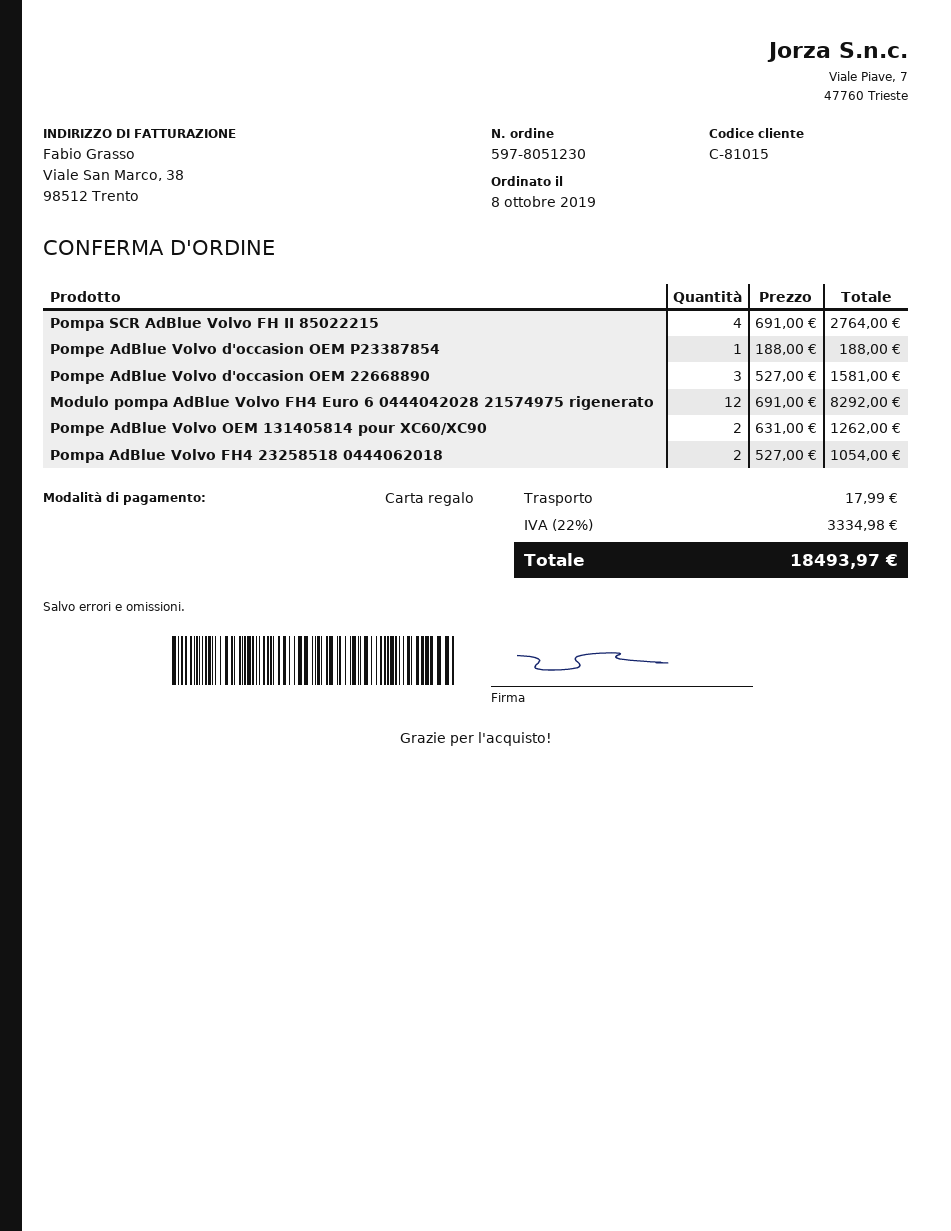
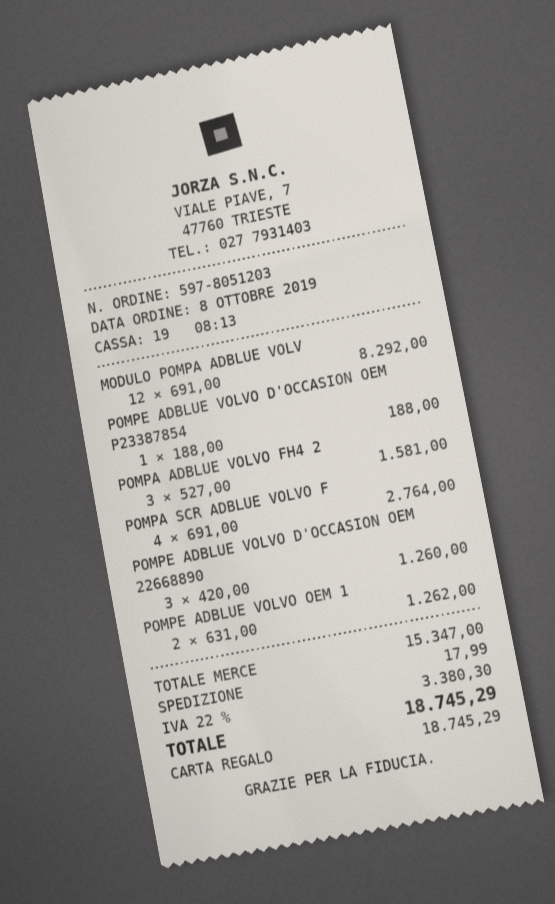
order number: 597-8051230 -> 597-8051203
Pompe AdBlue Volvo d'occasion OEM 22668890: 3 x 527.00 = 1581.00 -> 3 x 420.00 = 1260.00
Pompa AdBlue Volvo FH4 23258518 0444062018: 2 x 527.00 = 1054.00 -> 3 x 527.00 = 1581.00
tax: 22% = 3334.98 -> 22% = 3380.30
total: 18493.97 -> 18745.29

